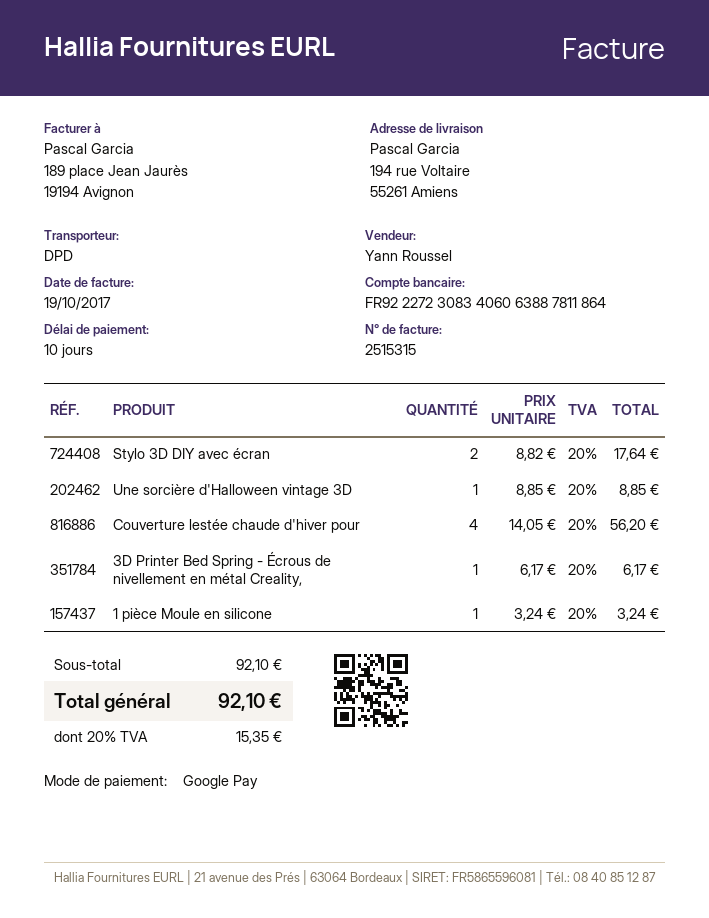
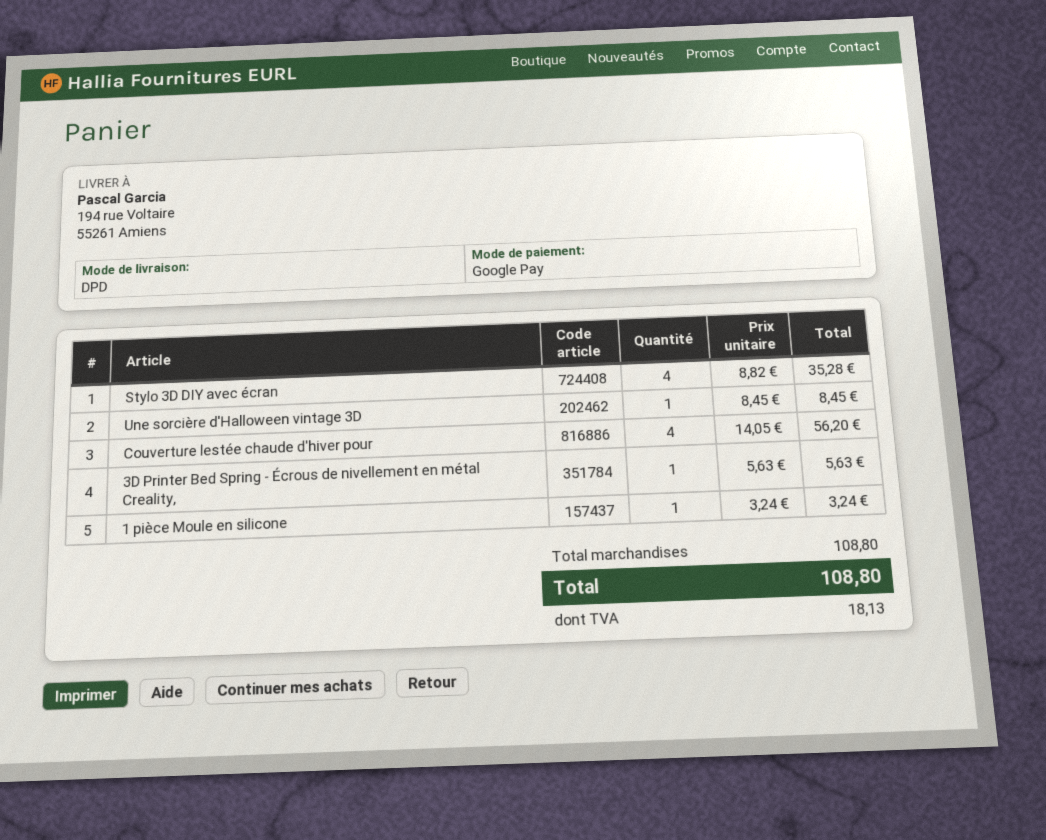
Stylo 3D DIY avec écran: 2 x 8.82 = 17.64 -> 4 x 8.82 = 35.28
Une sorcière d'Halloween vintage 3D: 1 x 8.85 = 8.85 -> 1 x 8.45 = 8.45
3D Printer Bed Spring - Écrous de nivellement en métal Creality,: 1 x 6.17 = 6.17 -> 1 x 5.63 = 5.63
subtotal: 92.10 -> 108.80
tax: 15.35 -> 18.13
total: 92.10 -> 108.80

